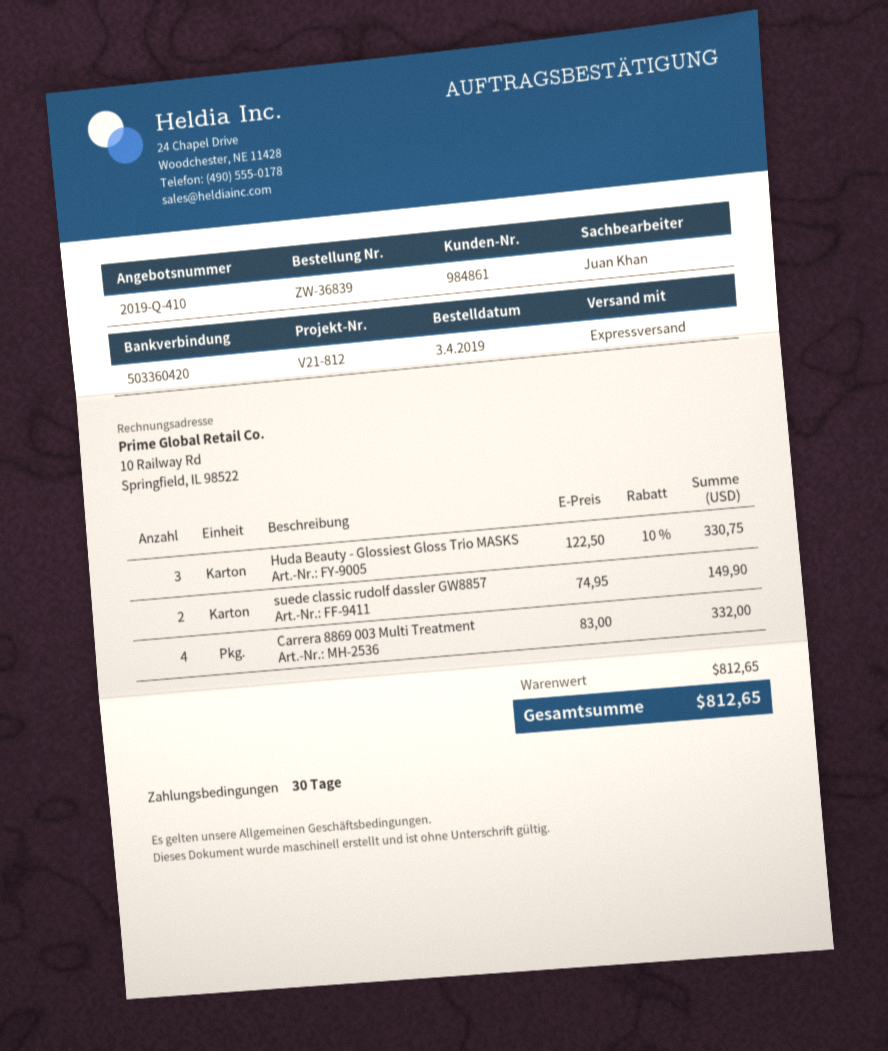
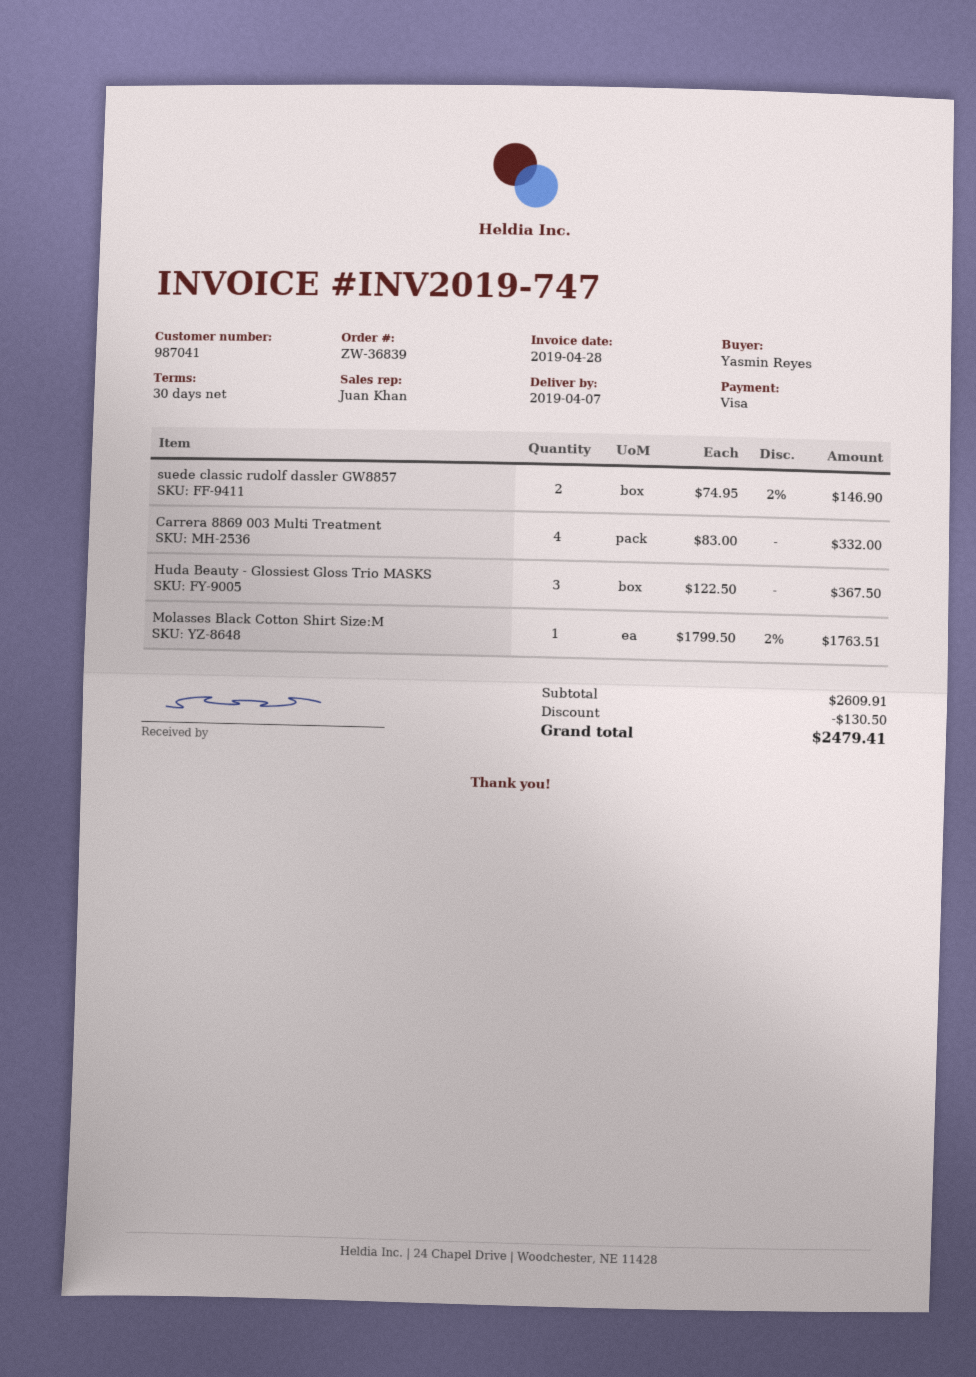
customer number: 984861 -> 987041
Huda Beauty - Glossiest Gloss Trio MASKS: 3 x 122.50 - 10% = 330.75 -> 3 x 122.50 = 367.50
suede classic rudolf dassler GW8857: 2 x 74.95 = 149.90 -> 2 x 74.95 - 2% = 146.90
Molasses Black Cotton Shirt Size:M: none -> 1 x 1799.50 - 2% = 1763.51
subtotal: 812.65 -> 2609.91
discount: none -> 130.50
total: 812.65 -> 2479.41

